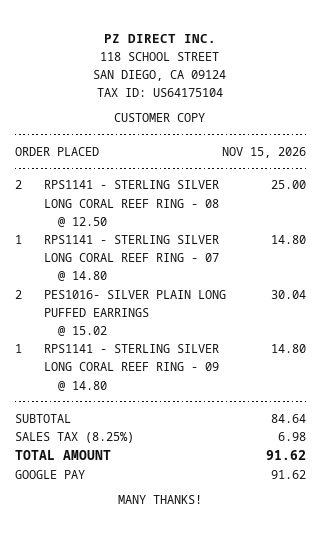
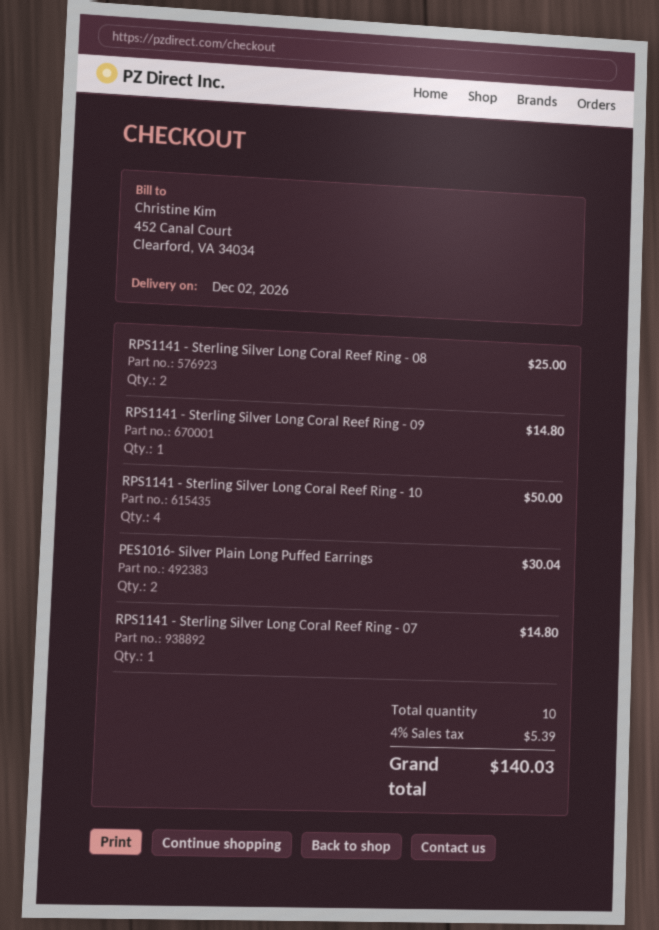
RPS1141 - Sterling Silver Long Coral Reef Ring - 10: none -> 4 for 50.00
tax: 8.25% = 6.98 -> 4% = 5.39
total: 91.62 -> 140.03

